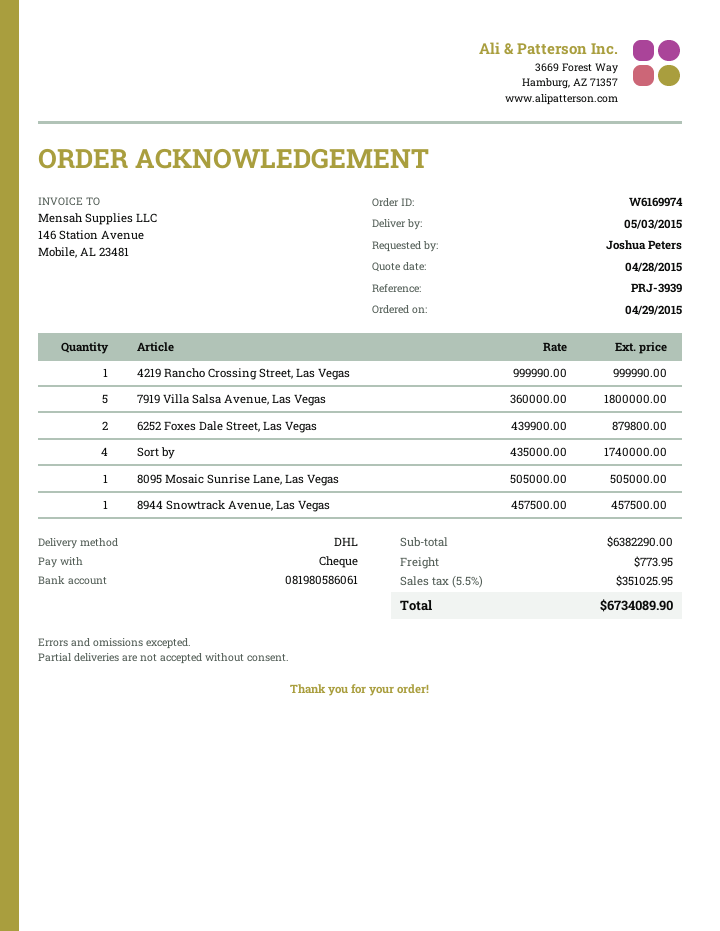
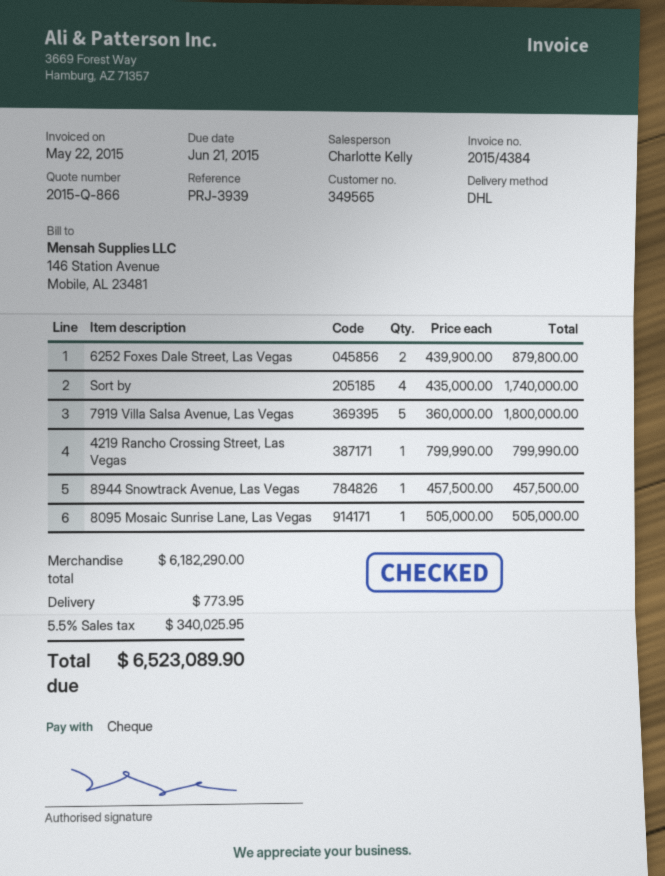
4219 Rancho Crossing Street, Las Vegas: 1 x 999990.00 = 999990.00 -> 1 x 799990.00 = 799990.00
subtotal: 6382290.00 -> 6182290.00
tax: 5.5% = 351025.95 -> 5.5% = 340025.95
total: 6734089.90 -> 6523089.90

